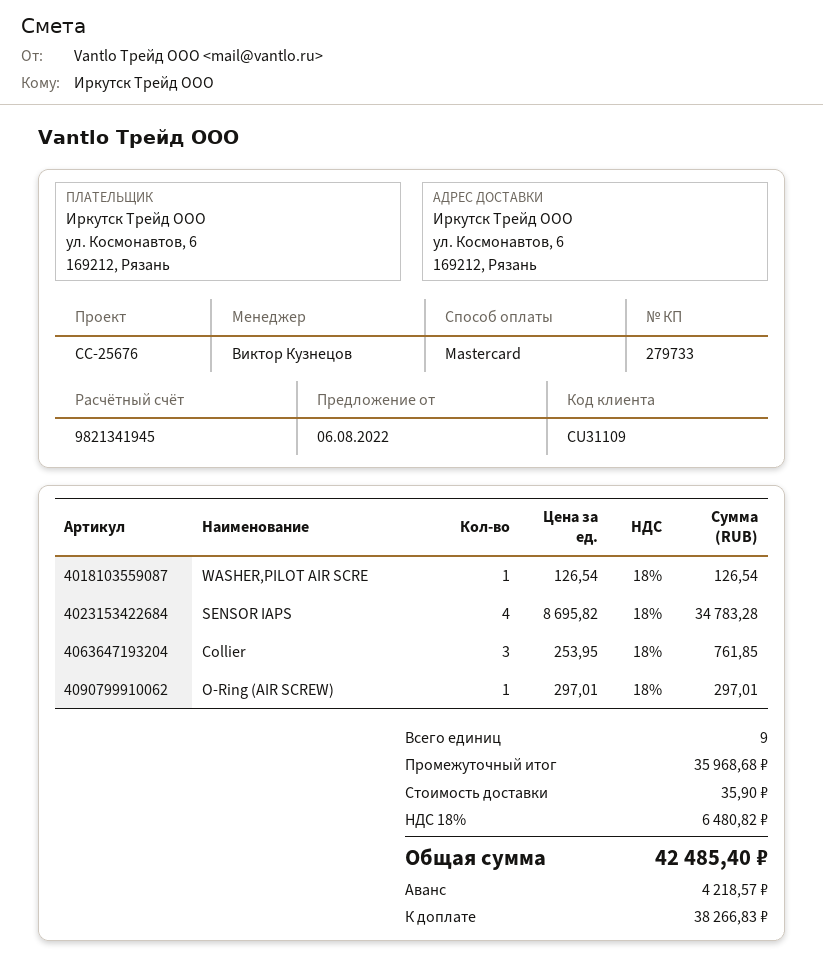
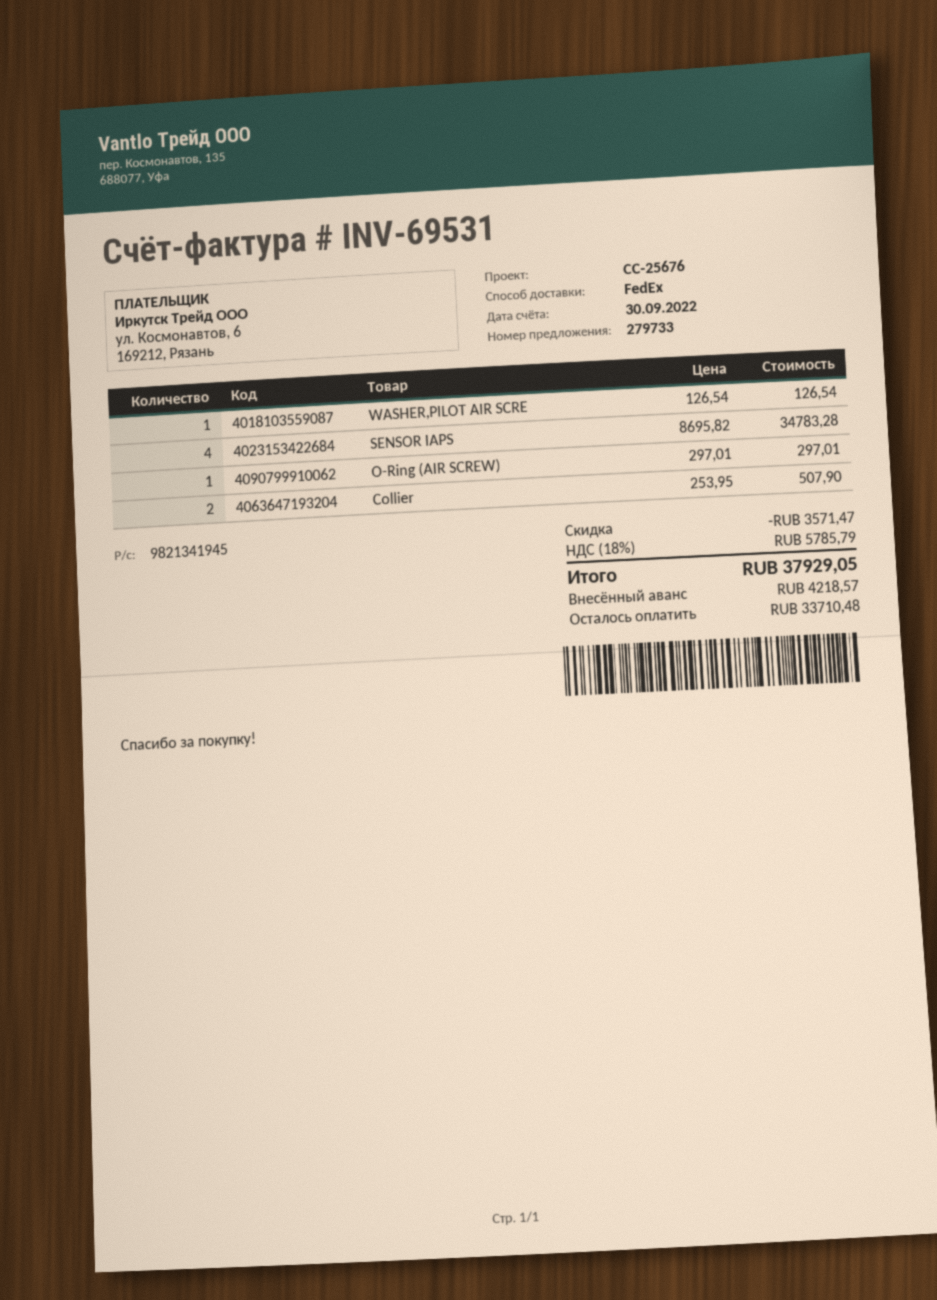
Collier: 3 x 253.95 = 761.85 -> 2 x 253.95 = 507.90
discount: none -> 3571.47
shipping: 35.90 -> none
tax: 18% = 6480.82 -> 18% = 5785.79
total: 42485.40 -> 37929.05
balance: 38266.83 -> 33710.48

